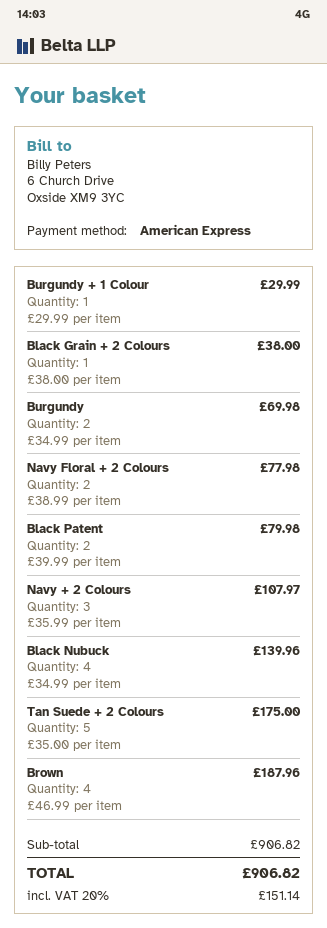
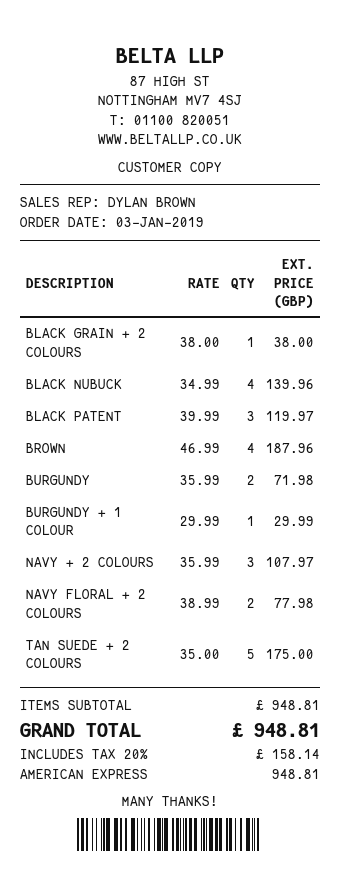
Burgundy: 2 x 34.99 = 69.98 -> 2 x 35.99 = 71.98
Black Patent: 2 x 39.99 = 79.98 -> 3 x 39.99 = 119.97
subtotal: 906.82 -> 948.81
tax: 20% = 151.14 -> 20% = 158.14
total: 906.82 -> 948.81

